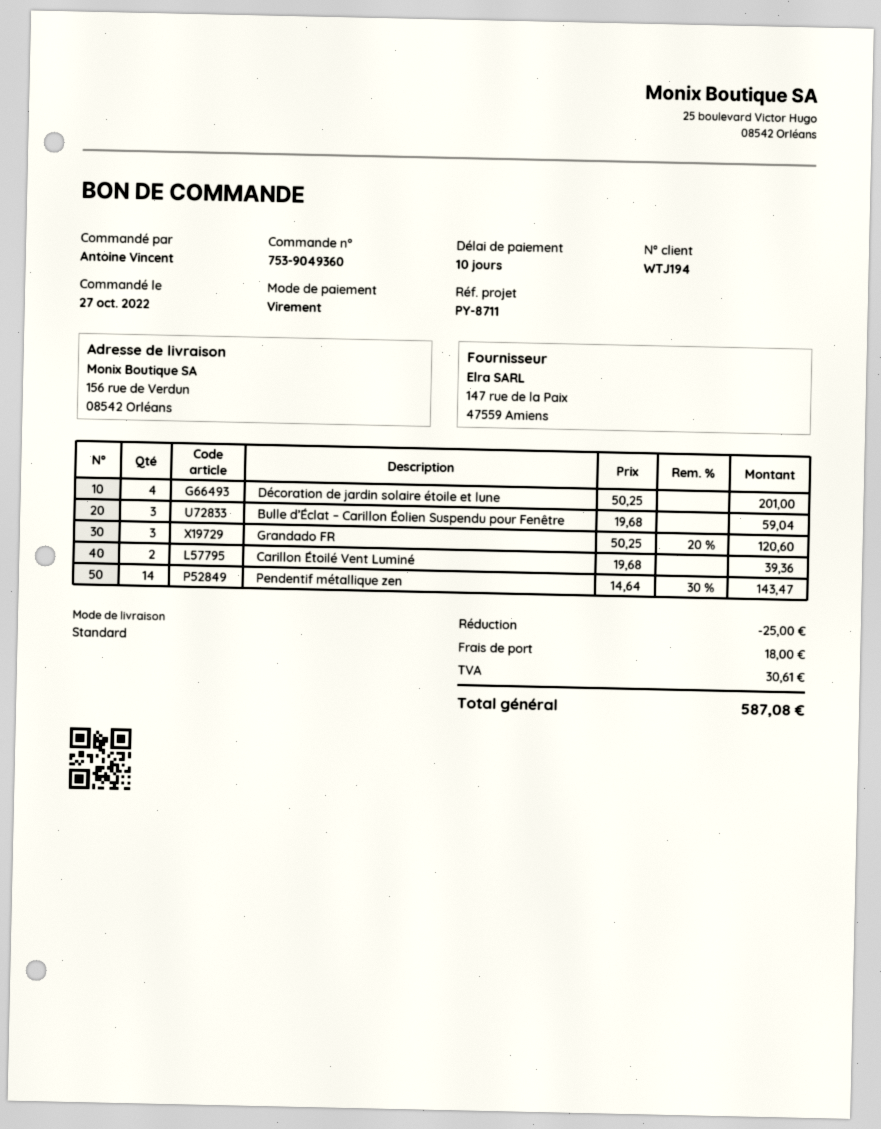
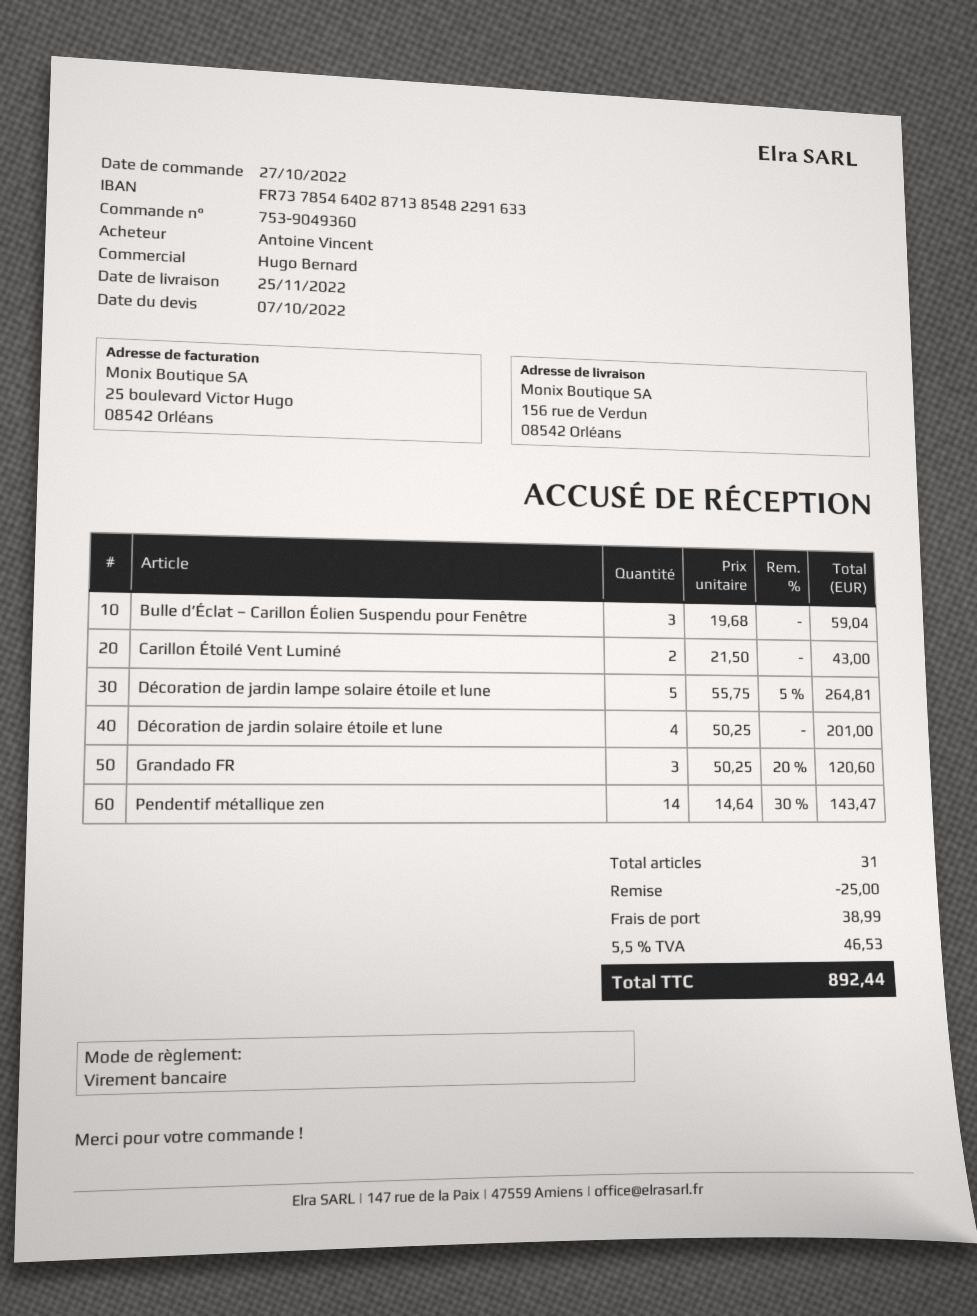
Carillon Étoilé Vent Luminé: 2 x 19.68 = 39.36 -> 2 x 21.50 = 43.00
Décoration de jardin lampe solaire étoile et lune: none -> 5 x 55.75 - 5% = 264.81
shipping: 18.00 -> 38.99
tax: 30.61 -> 46.53
total: 587.08 -> 892.44

